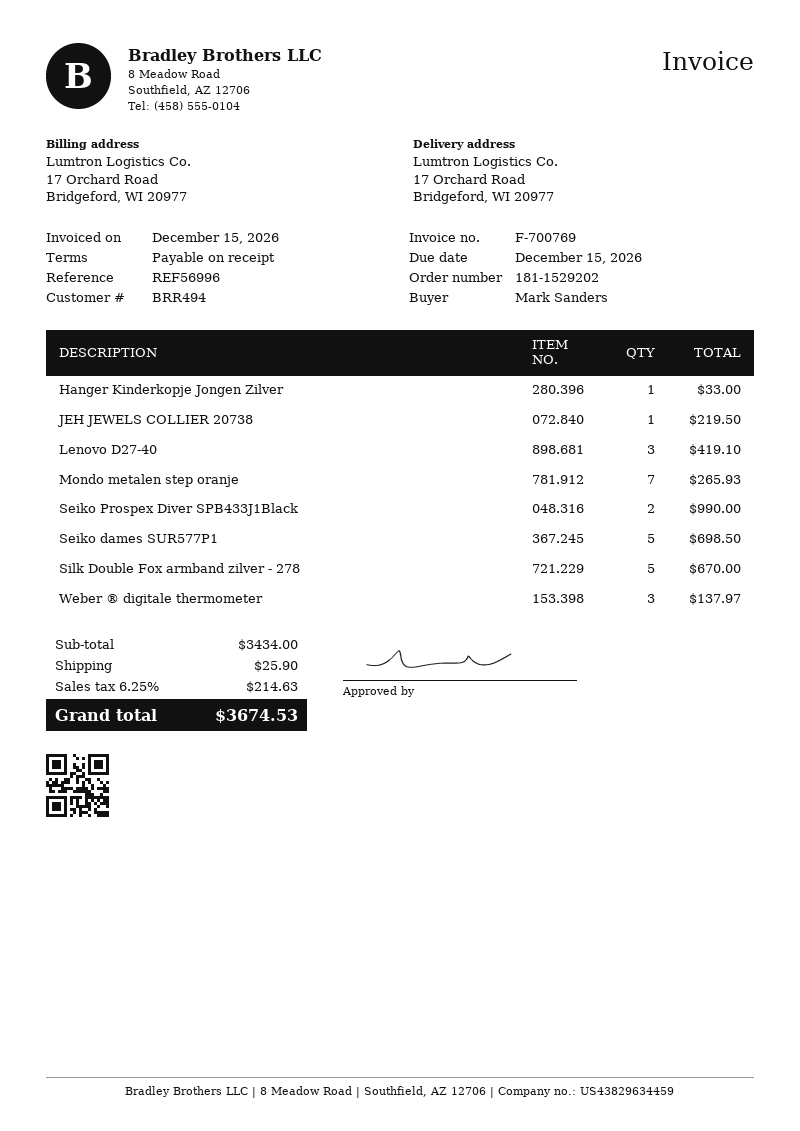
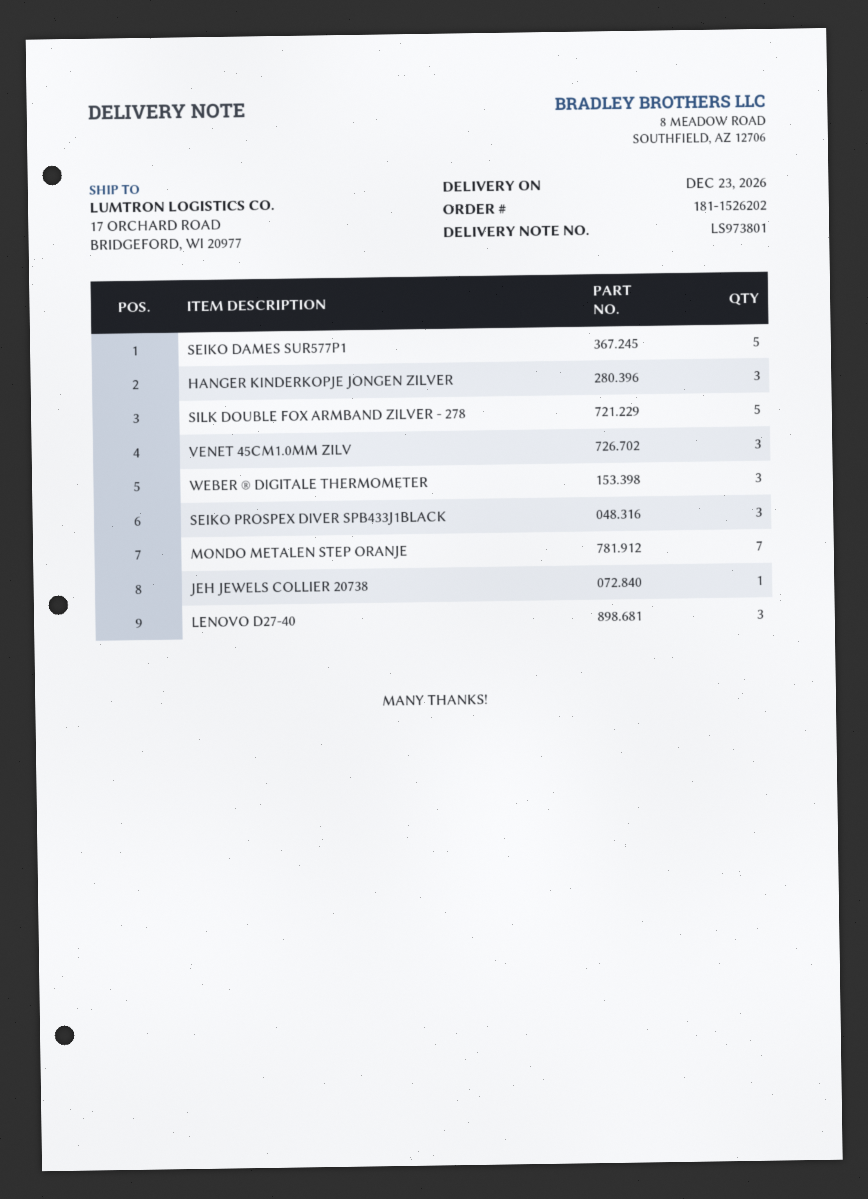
order number: 181-1529202 -> 181-1526202
Hanger Kinderkopje Jongen Zilver: 1 -> 3
Seiko Prospex Diver SPB433J1Black: 2 -> 3
VENET 45CM1.0MM ZILV: none -> 3

